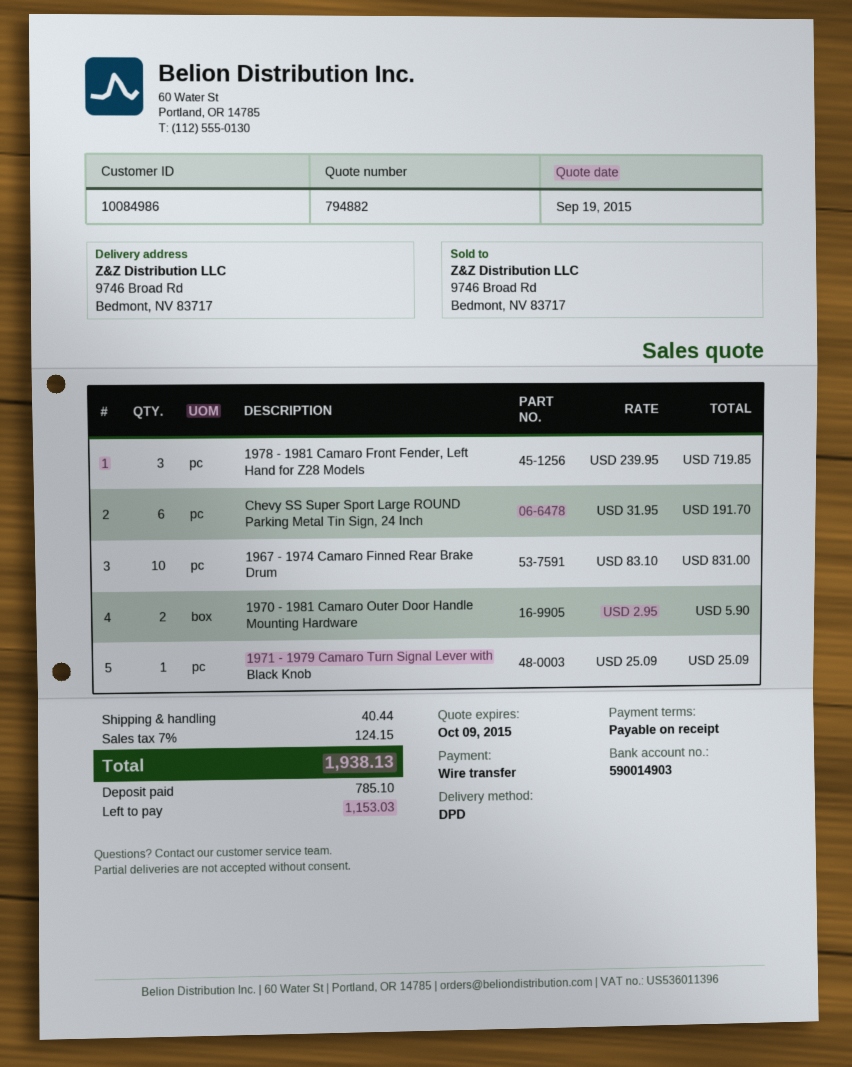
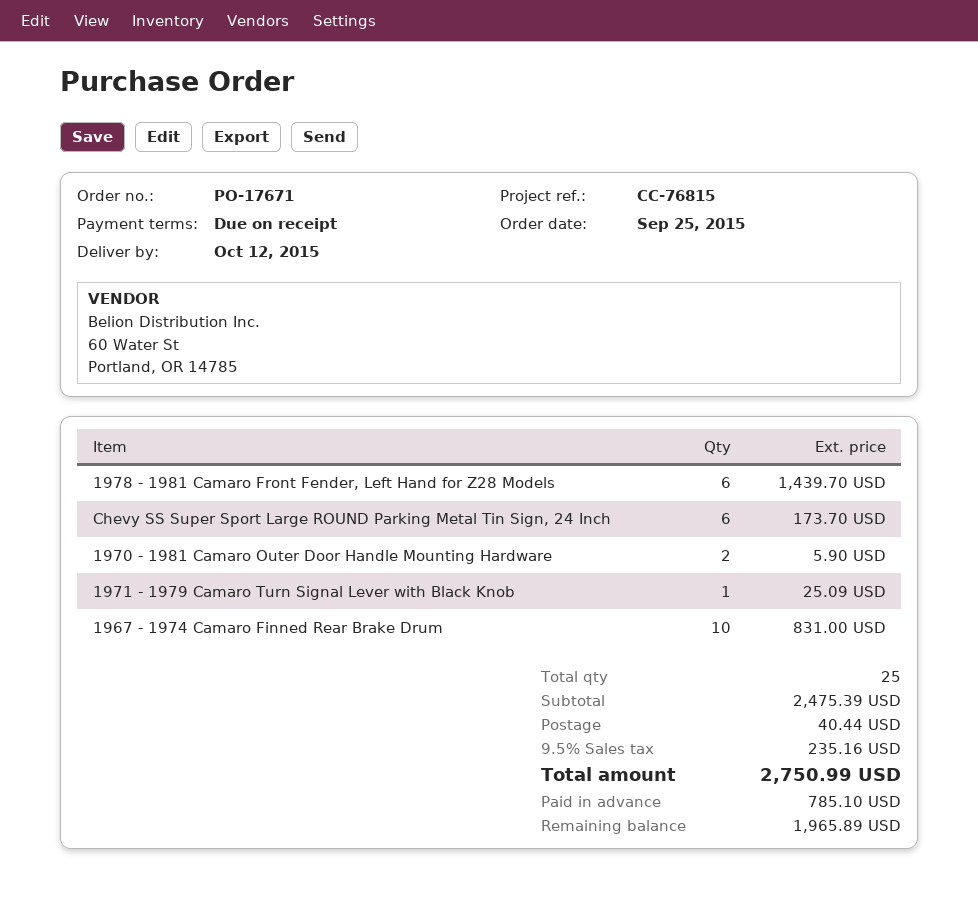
1978 - 1981 Camaro Front Fender, Left Hand for Z28 Models: 3 for 719.85 -> 6 for 1439.70
Chevy SS Super Sport Large ROUND Parking Metal Tin Sign, 24 Inch: 6 for 191.70 -> 6 for 173.70
tax: 7% = 124.15 -> 9.5% = 235.16
total: 1938.13 -> 2750.99
balance: 1153.03 -> 1965.89

